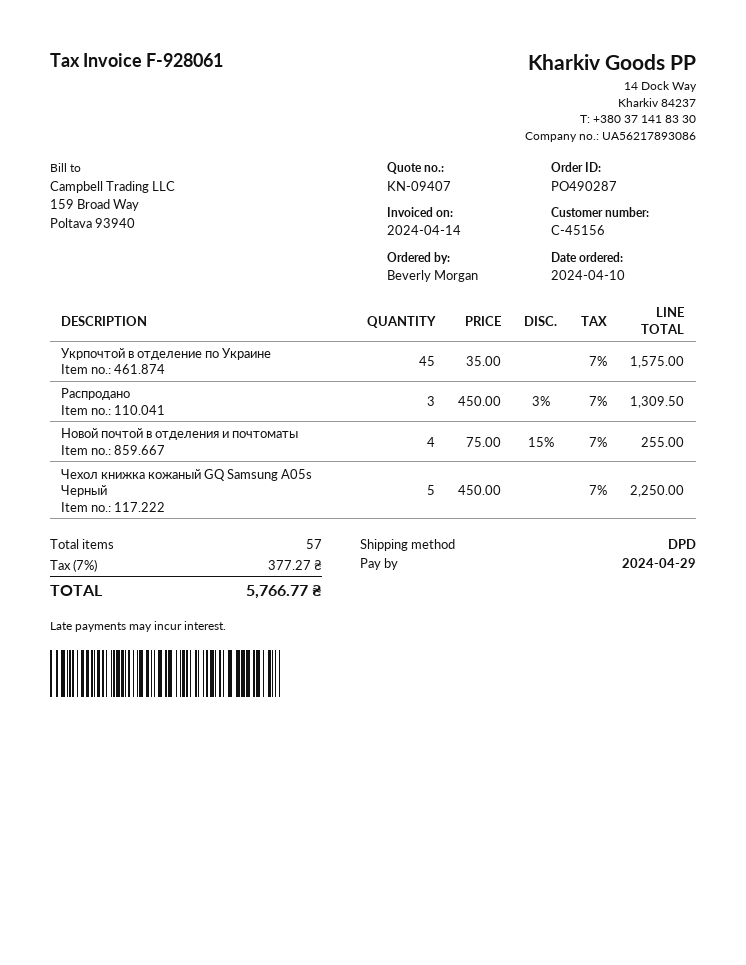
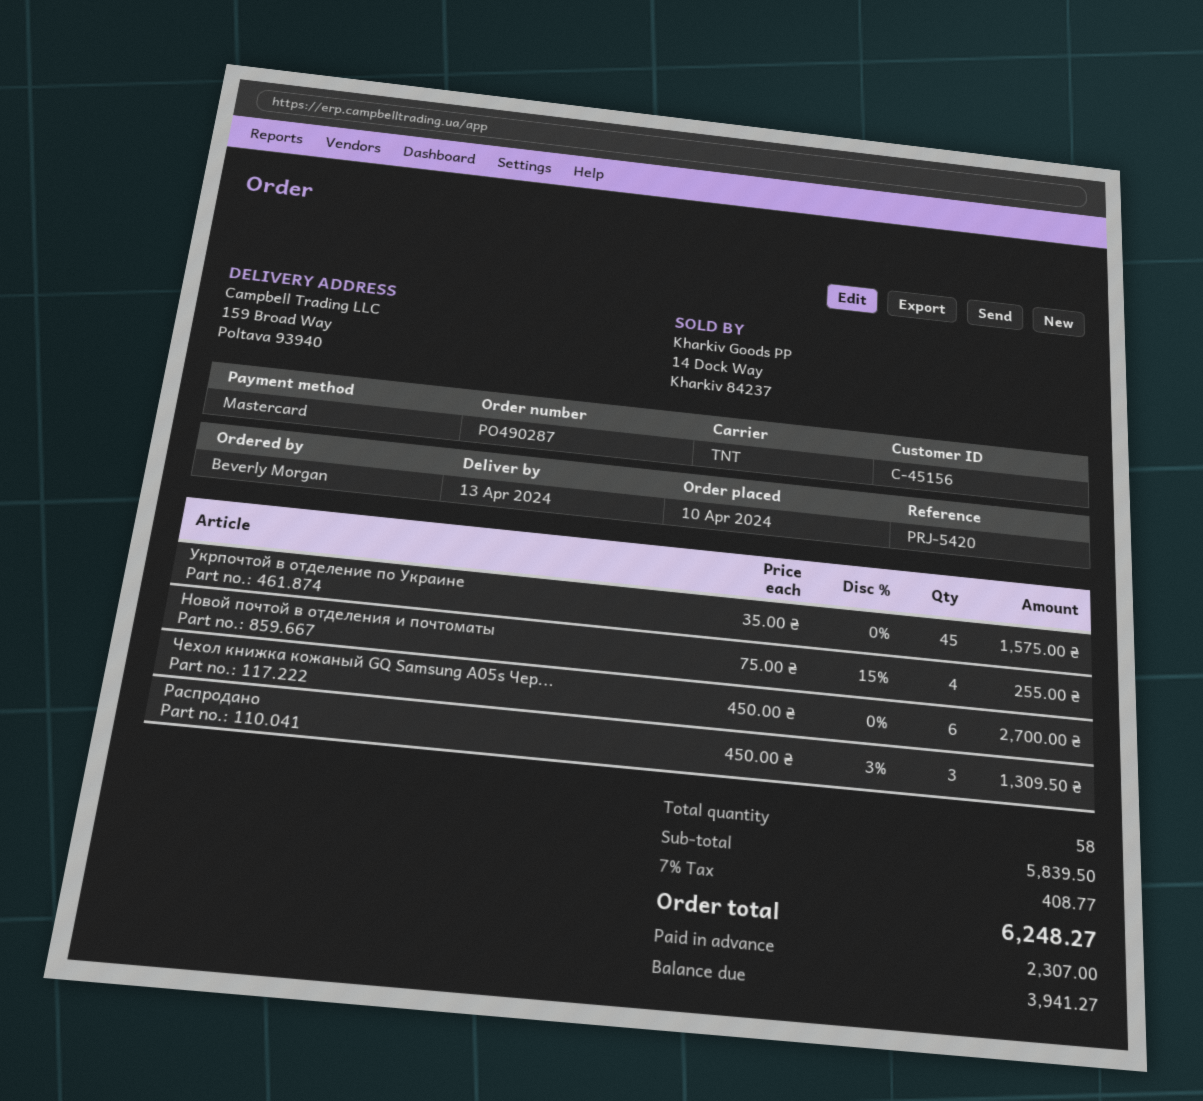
shipping method: DPD -> TNT
Чехол книжка кожаный GQ Samsung A05s Черный: 5 x 450.00 = 2250.00 -> 6 x 450.00 = 2700.00
total quantity: 57 -> 58
tax: 7% = 377.27 -> 7% = 408.77
total: 5766.77 -> 6248.27

